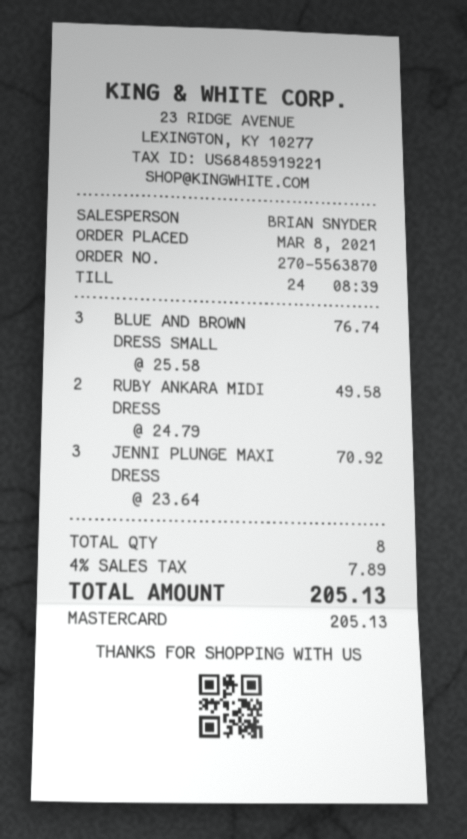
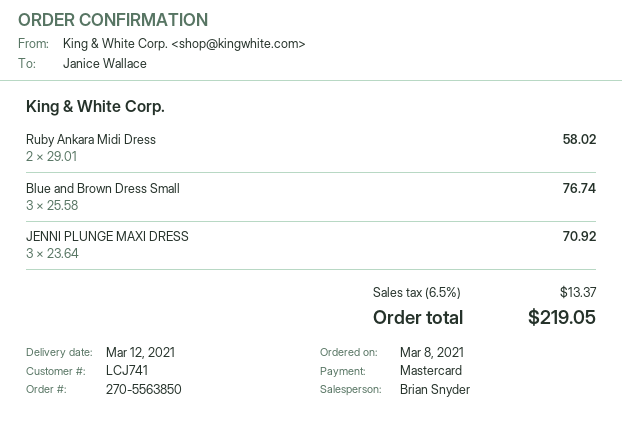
order number: 270-5563870 -> 270-5563850
RUBY ANKARA MIDI DRESS: 2 x 24.79 = 49.58 -> 2 x 29.01 = 58.02
tax: 4% = 7.89 -> 6.5% = 13.37
total: 205.13 -> 219.05

